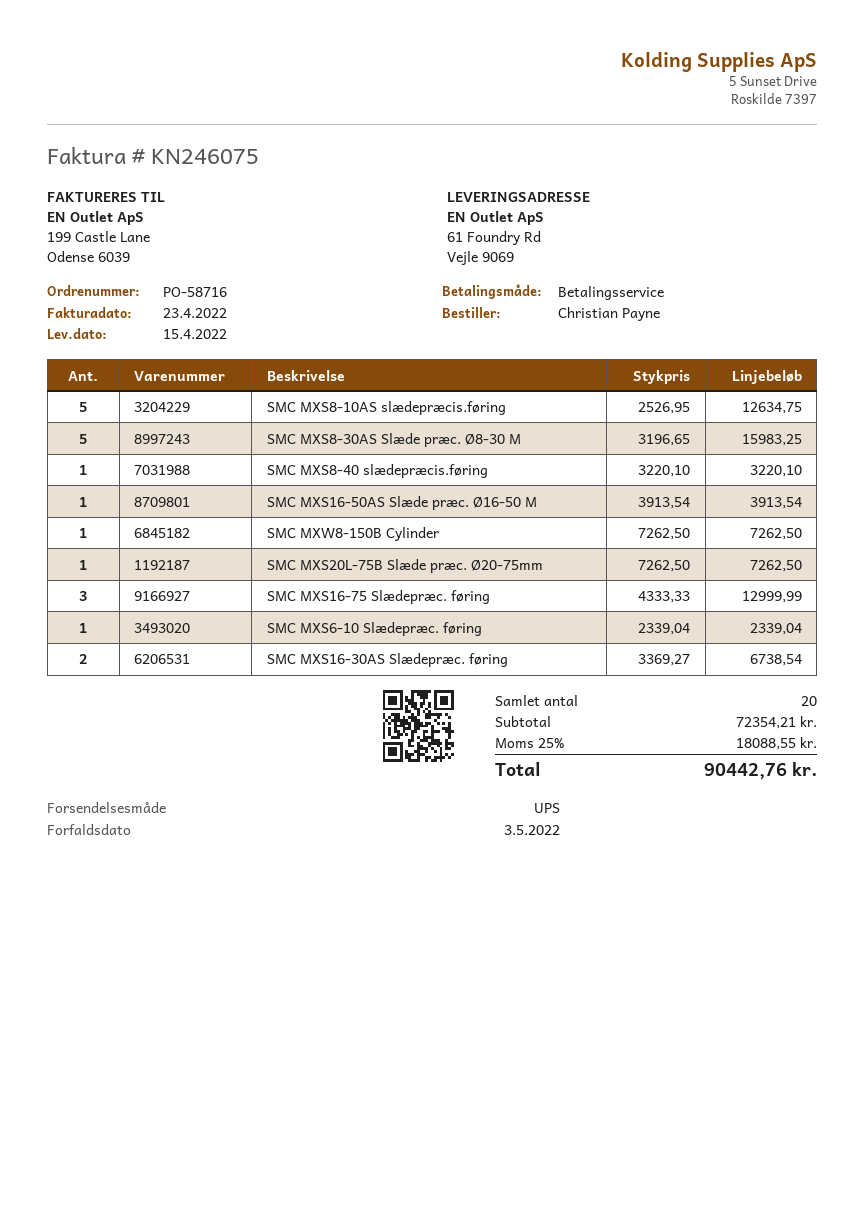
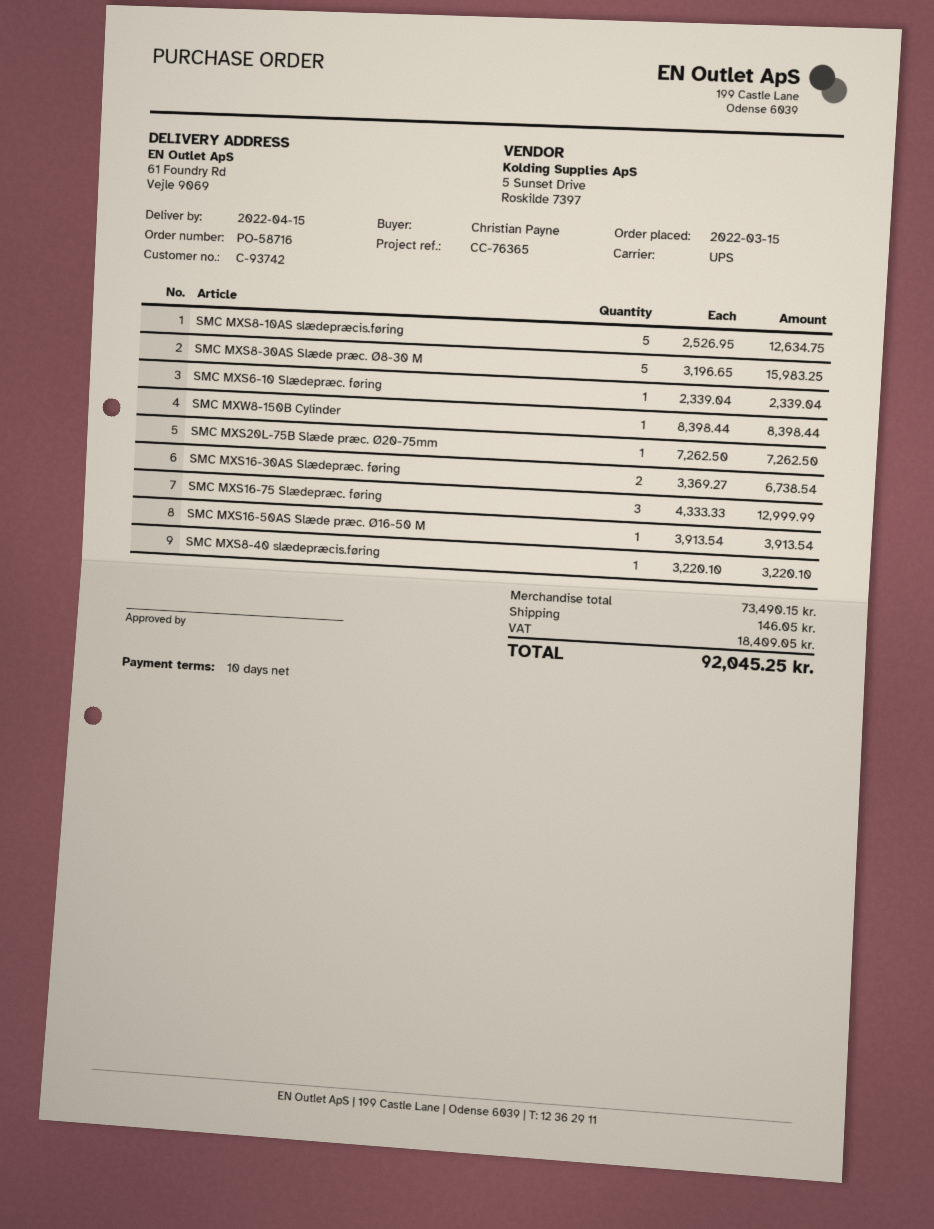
SMC MXW8-150B Cylinder: 1 x 7262.50 = 7262.50 -> 1 x 8398.44 = 8398.44
subtotal: 72354.21 -> 73490.15
shipping: none -> 146.05
tax: 18088.55 -> 18409.05
total: 90442.76 -> 92045.25

